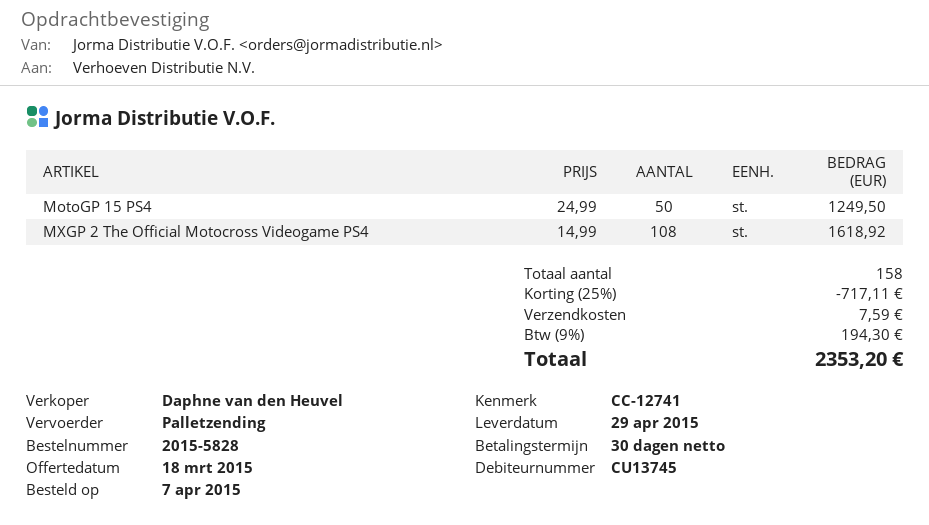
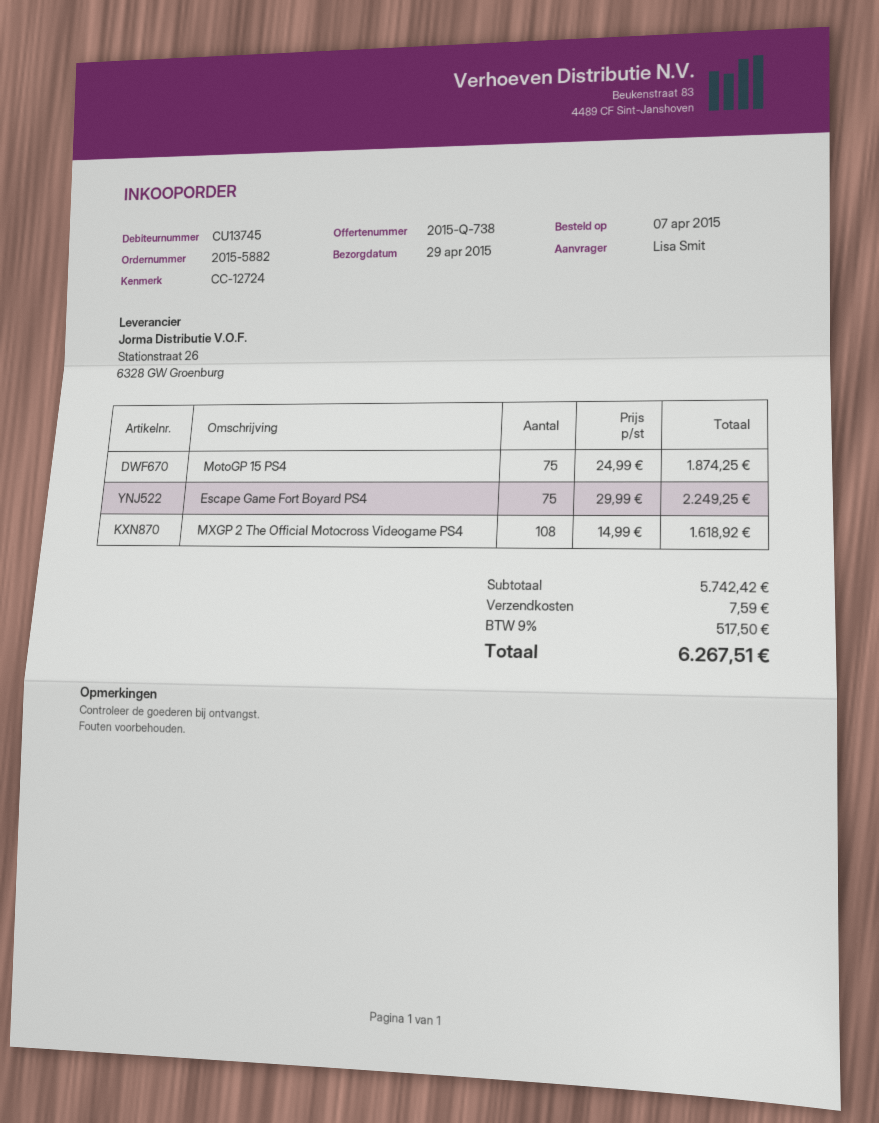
order number: 2015-5828 -> 2015-5882
reference: CC-12741 -> CC-12724
MotoGP 15 PS4: 50 x 24.99 = 1249.50 -> 75 x 24.99 = 1874.25
Escape Game Fort Boyard PS4: none -> 75 x 29.99 = 2249.25
discount: 25% = 717.11 -> none
tax: 9% = 194.30 -> 9% = 517.50
total: 2353.20 -> 6267.51

